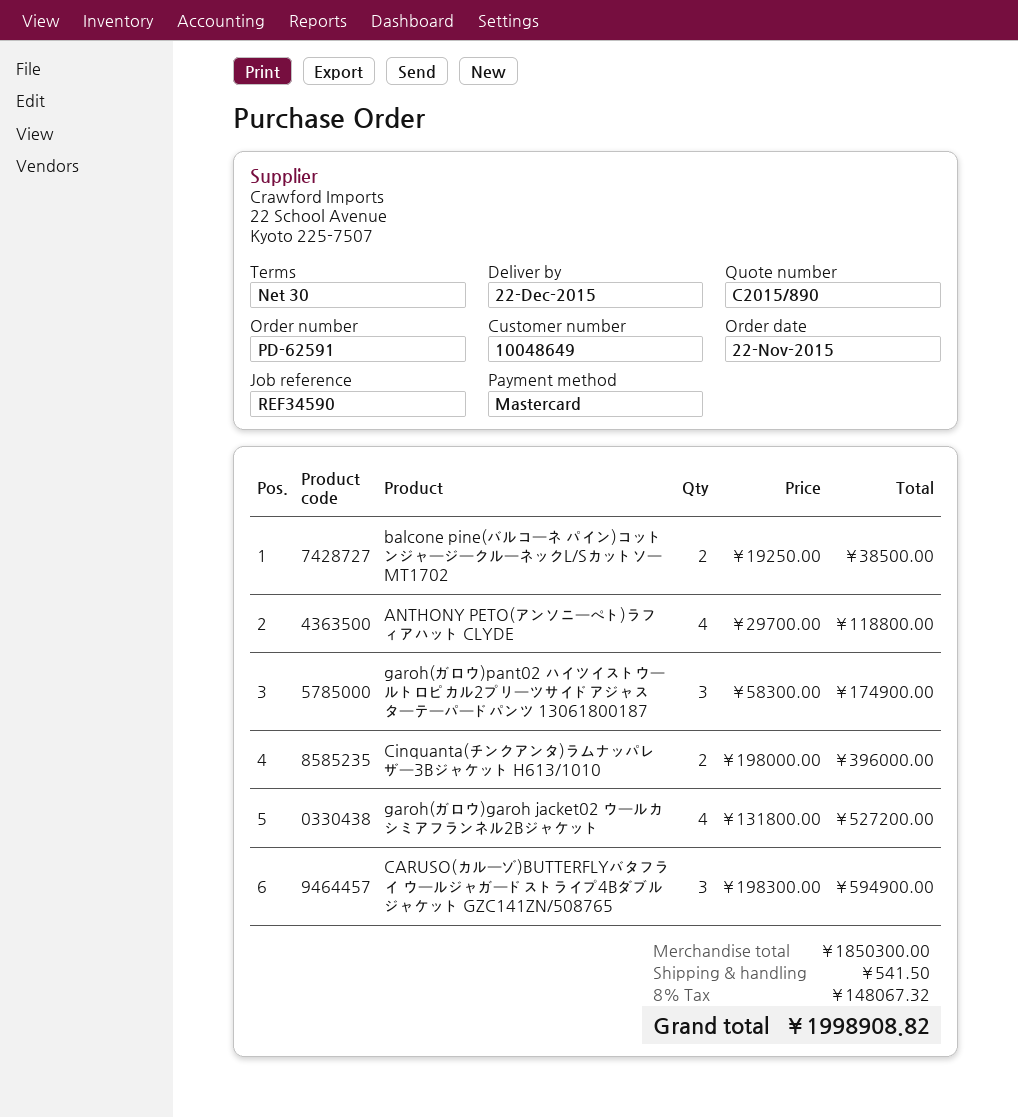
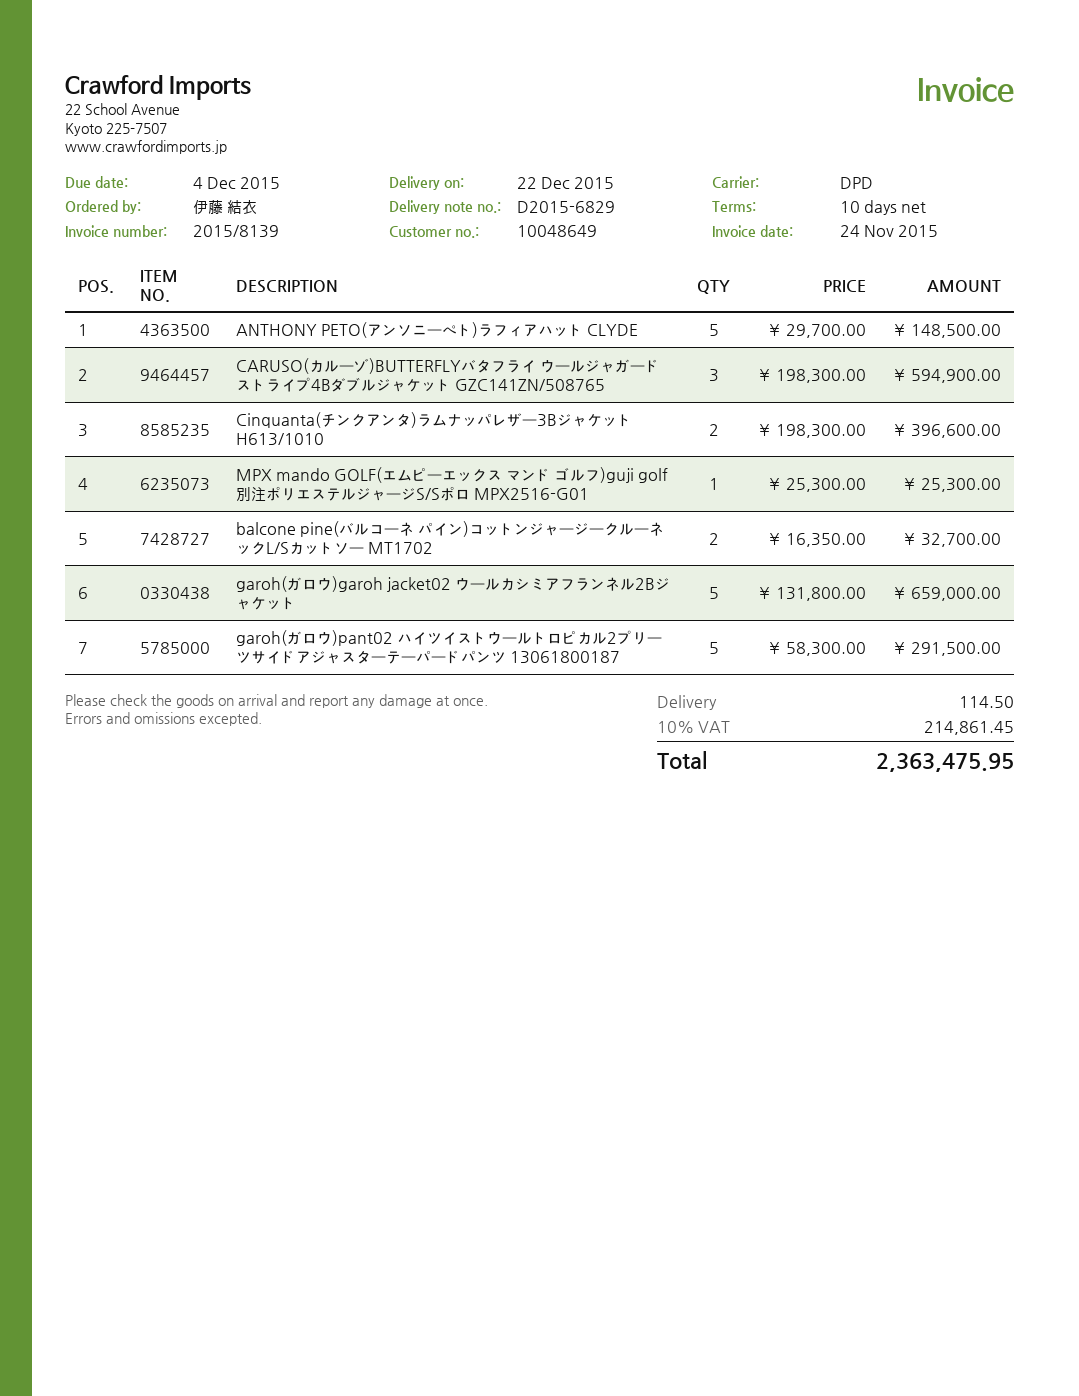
payment terms: 30 days -> 10 days
balcone pine(バルコーネ パイン)コットンジャージークルーネックL/Sカットソー MT1702: 2 x 19250.00 = 38500.00 -> 2 x 16350.00 = 32700.00
ANTHONY PETO(アンソニーぺト)ラフィアハット CLYDE: 4 x 29700.00 = 118800.00 -> 5 x 29700.00 = 148500.00
garoh(ガロウ)pant02 ハイツイストウールトロピカル2プリーツサイドアジャスターテーパードパンツ 13061800187: 3 x 58300.00 = 174900.00 -> 5 x 58300.00 = 291500.00
Cinquanta(チンクアンタ)ラムナッパレザー3Bジャケット H613/1010: 2 x 198000.00 = 396000.00 -> 2 x 198300.00 = 396600.00
garoh(ガロウ)garoh jacket02 ウールカシミアフランネル2Bジャケット: 4 x 131800.00 = 527200.00 -> 5 x 131800.00 = 659000.00
MPX mando GOLF(エムピーエックス マンド ゴルフ)guji golf別注ポリエステルジャージS/Sポロ MPX2516-G01: none -> 1 x 25300.00 = 25300.00
shipping: 541.50 -> 114.50
tax: 8% = 148067.32 -> 10% = 214861.45
total: 1998908.82 -> 2363475.95

